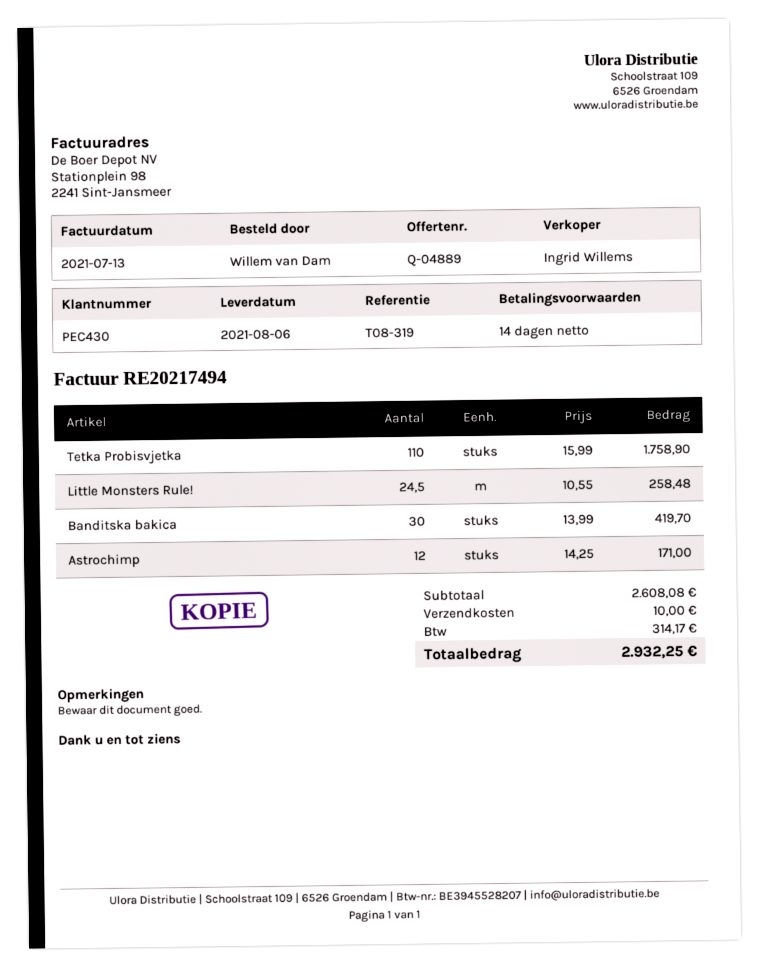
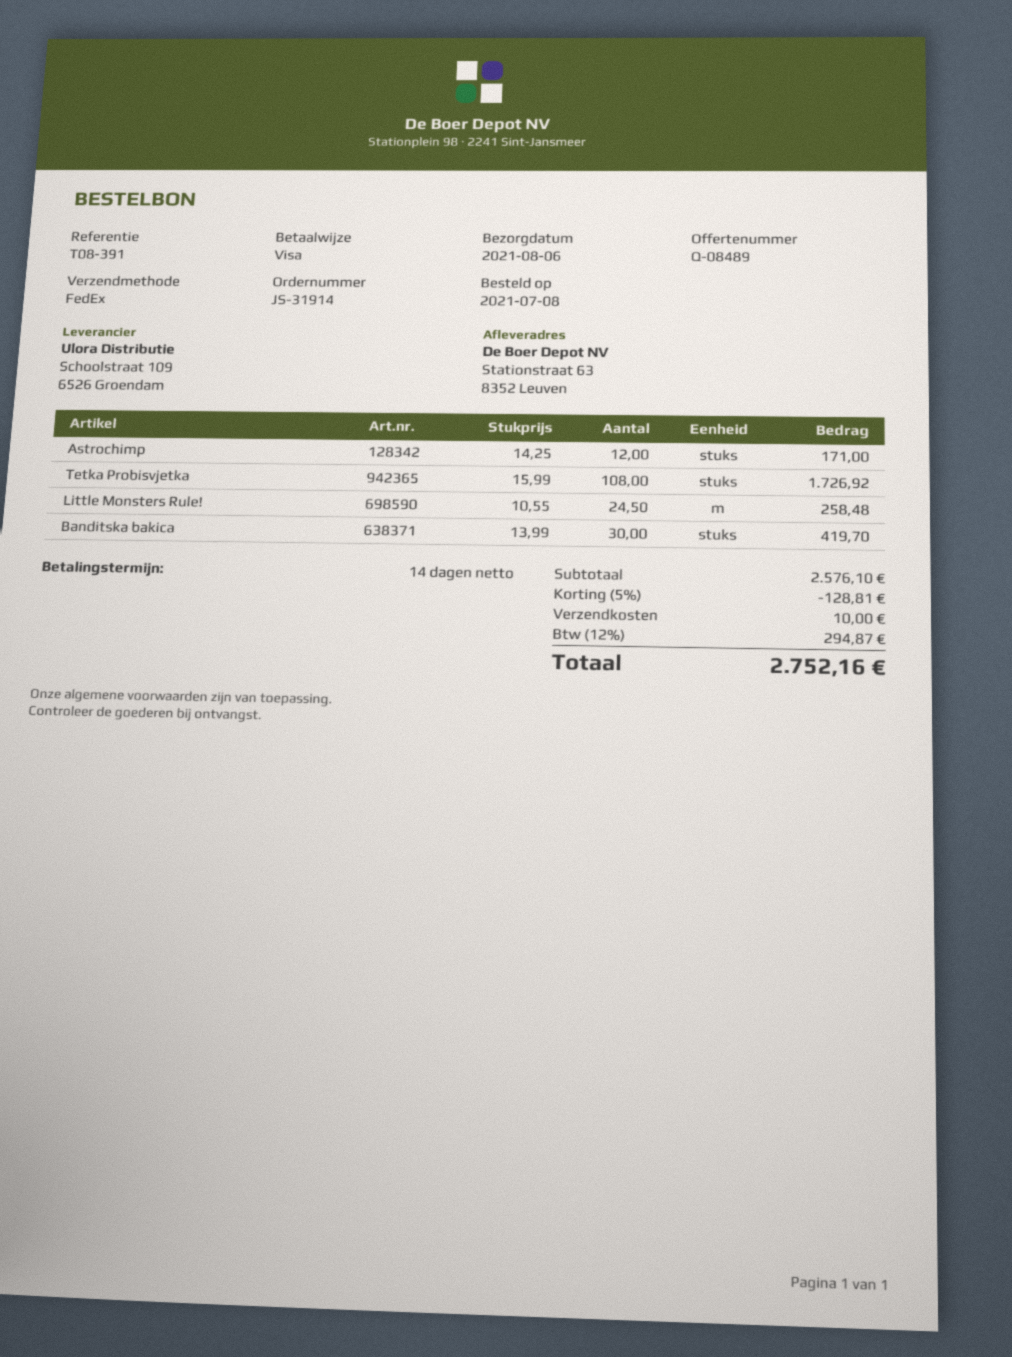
quote number: Q-04889 -> Q-08489
reference: T08-319 -> T08-391
Tetka Probisvjetka: 110 x 15.99 = 1758.90 -> 108 x 15.99 = 1726.92
subtotal: 2608.08 -> 2576.10
discount: none -> 5% = 128.81
tax: 314.17 -> 294.87
total: 2932.25 -> 2752.16

